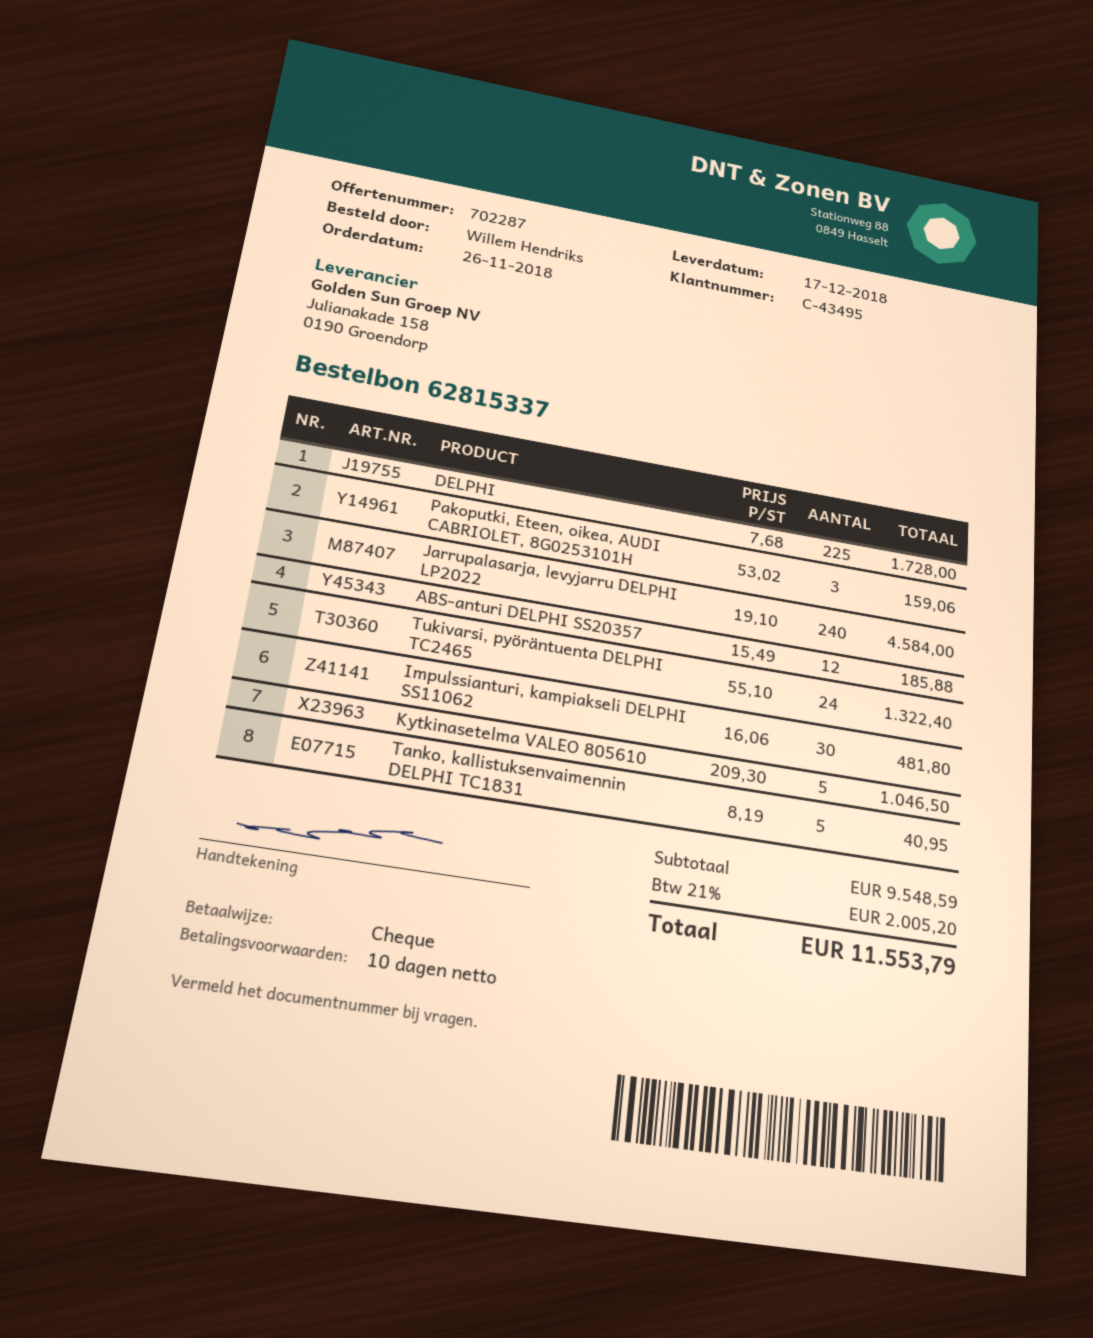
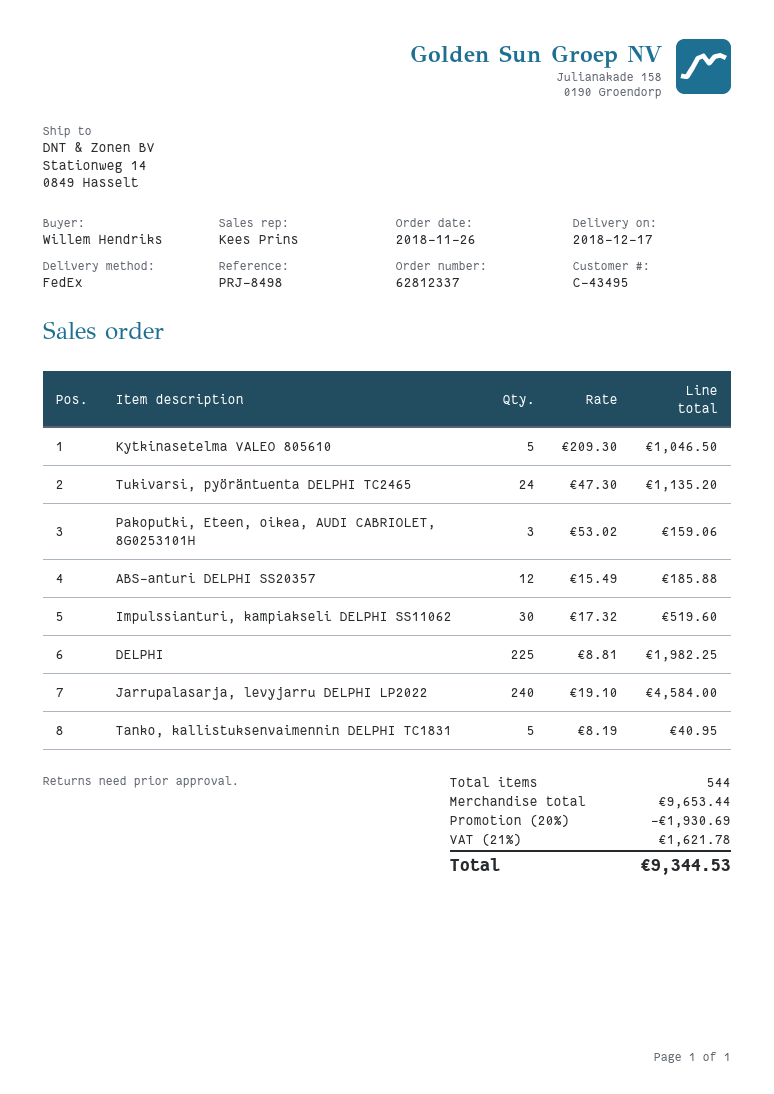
order number: 62815337 -> 62812337
DELPHI: 225 x 7.68 = 1728.00 -> 225 x 8.81 = 1982.25
Tukivarsi, pyöräntuenta DELPHI TC2465: 24 x 55.10 = 1322.40 -> 24 x 47.30 = 1135.20
Impulssianturi, kampiakseli DELPHI SS11062: 30 x 16.06 = 481.80 -> 30 x 17.32 = 519.60
subtotal: 9548.59 -> 9653.44
discount: none -> 20% = 1930.69
tax: 21% = 2005.20 -> 21% = 1621.78
total: 11553.79 -> 9344.53

